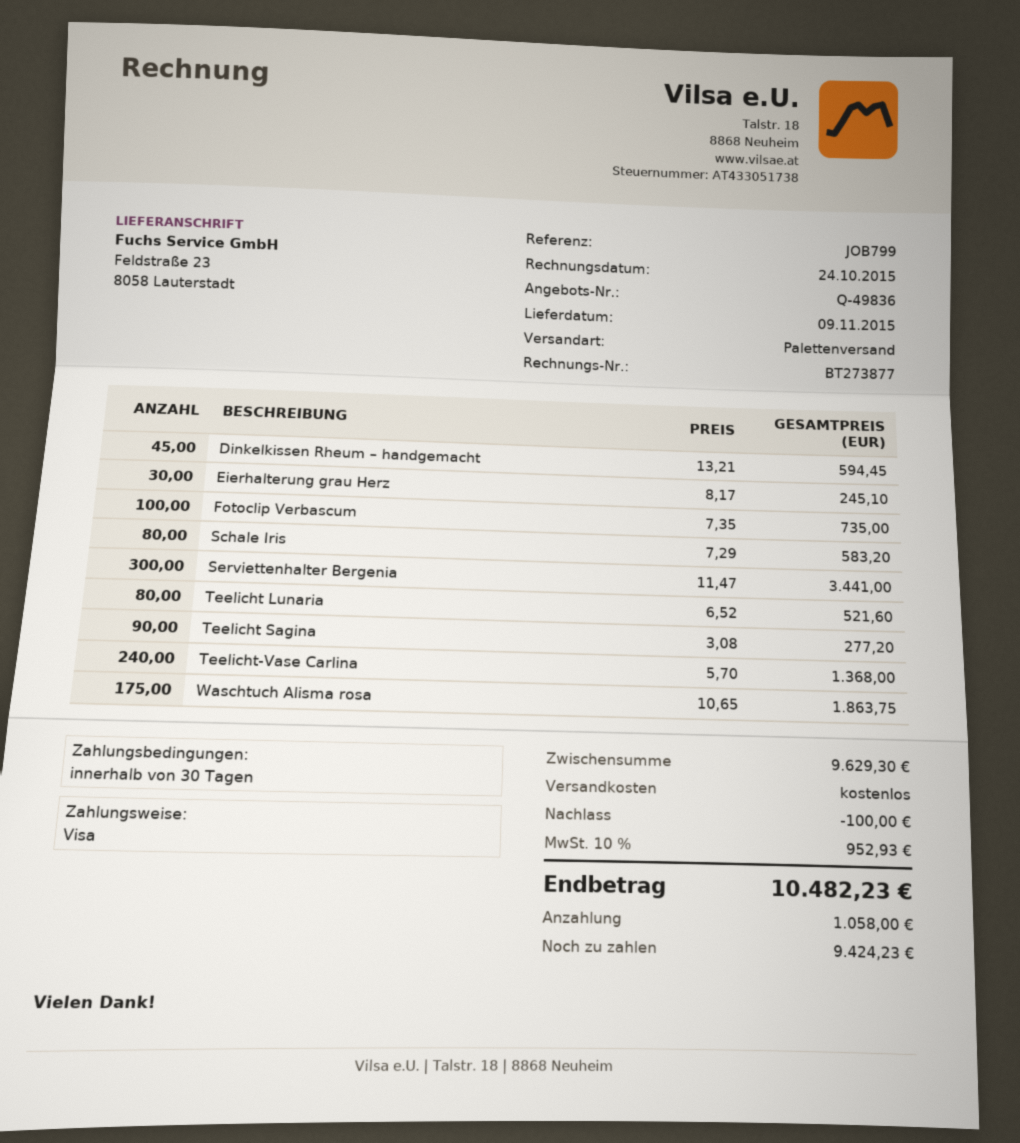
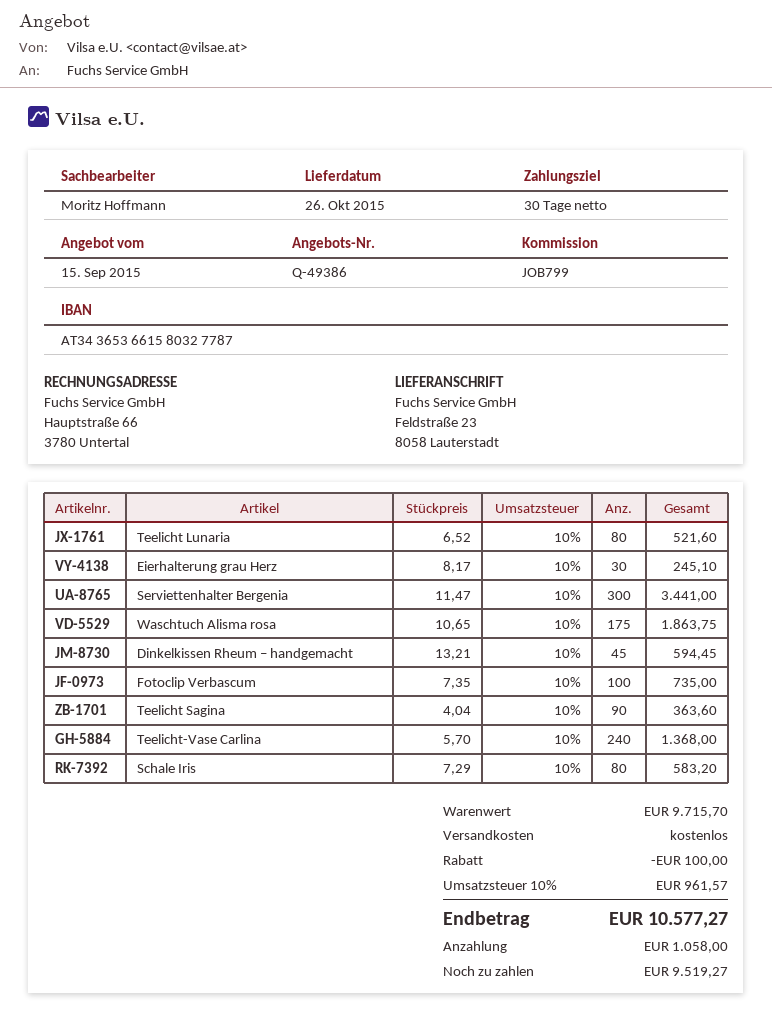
quote number: Q-49836 -> Q-49386
delivery date: 2015-11-09 -> 2015-10-26
Teelicht Sagina: 90 x 3.08 = 277.20 -> 90 x 4.04 = 363.60
subtotal: 9629.30 -> 9715.70
tax: 10% = 952.93 -> 10% = 961.57
total: 10482.23 -> 10577.27
balance: 9424.23 -> 9519.27

